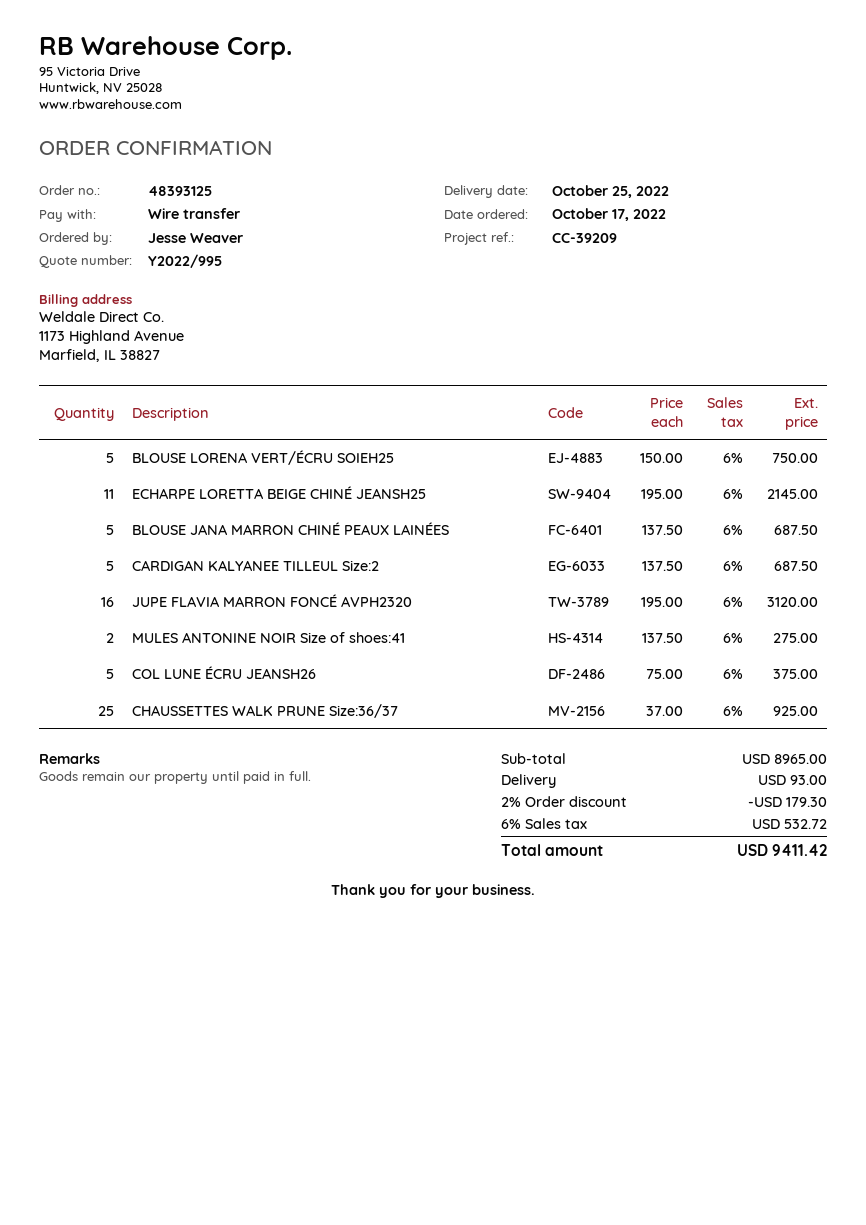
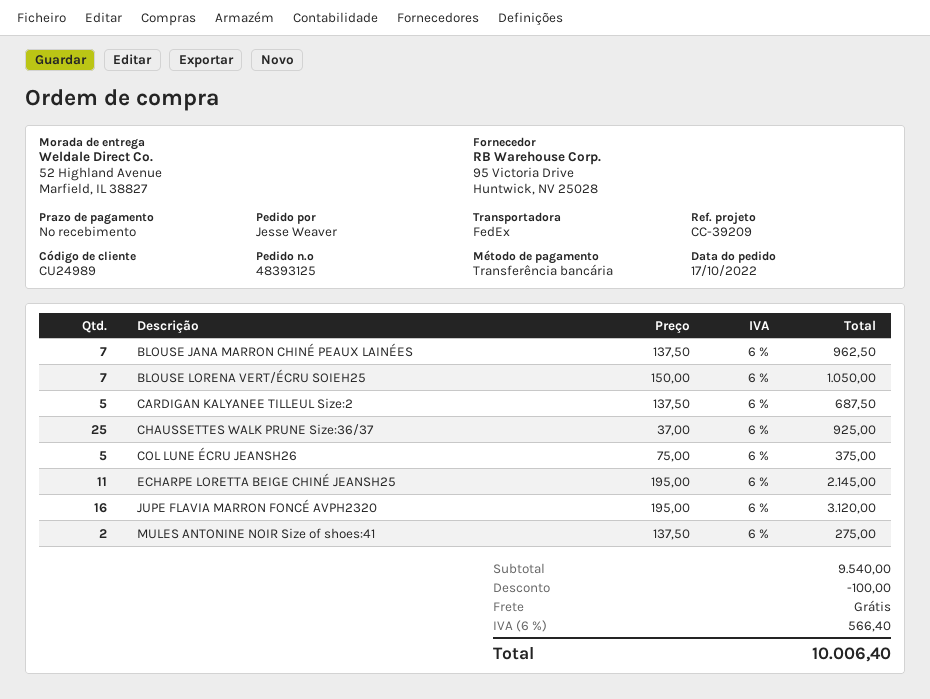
BLOUSE LORENA VERT/ÉCRU SOIEH25: 5 x 150.00 = 750.00 -> 7 x 150.00 = 1050.00
BLOUSE JANA MARRON CHINÉ PEAUX LAINÉES: 5 x 137.50 = 687.50 -> 7 x 137.50 = 962.50
subtotal: 8965.00 -> 9540.00
discount: 179.30 -> 100.00
shipping: 93.00 -> 0.00
tax: 6% = 532.72 -> 6% = 566.40
total: 9411.42 -> 10006.40

